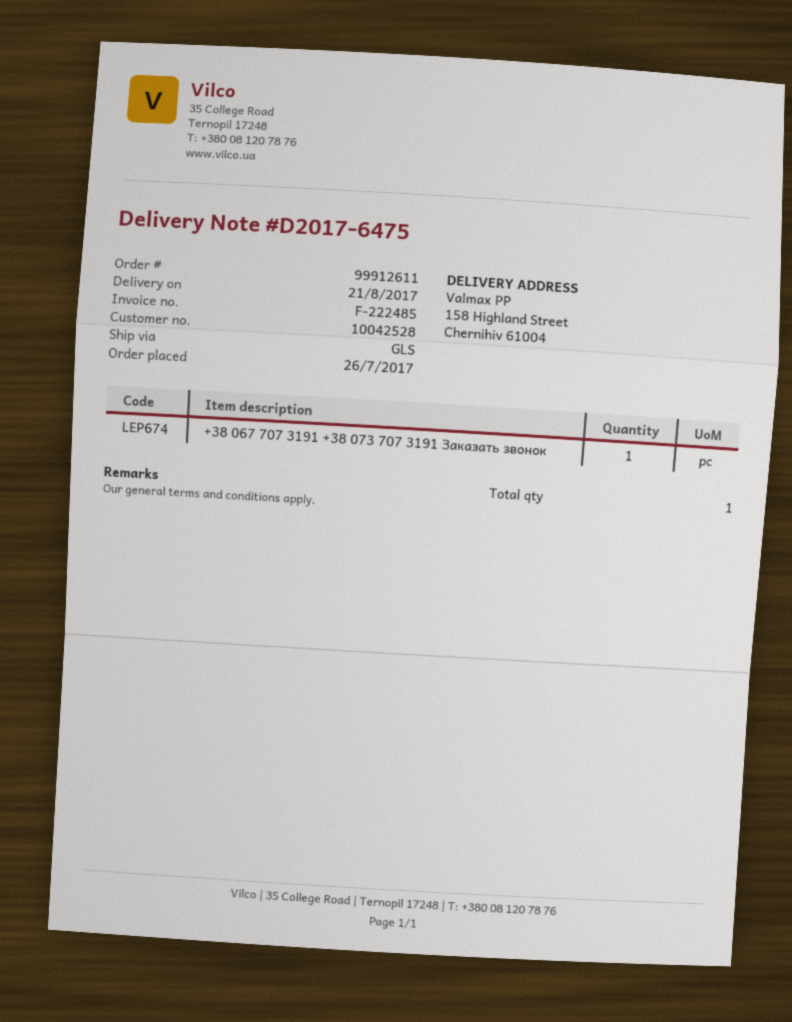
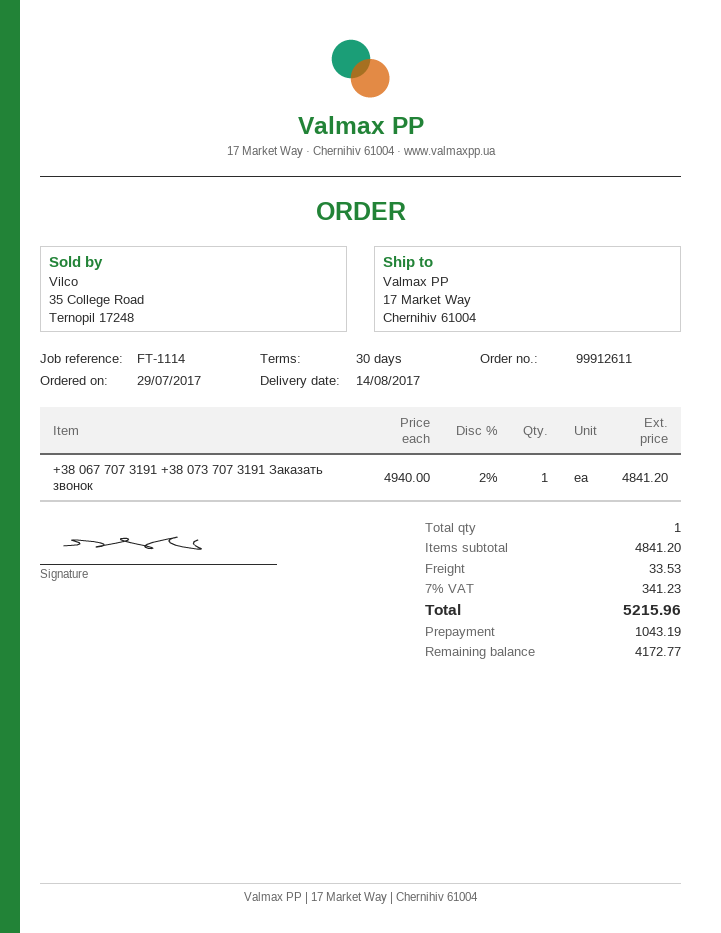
order date: 2017-07-26 -> 2017-07-29
delivery date: 2017-08-21 -> 2017-08-14
ship to: 158 Highland Street, Chernihiv 61004 -> 17 Market Way, Chernihiv 61004

